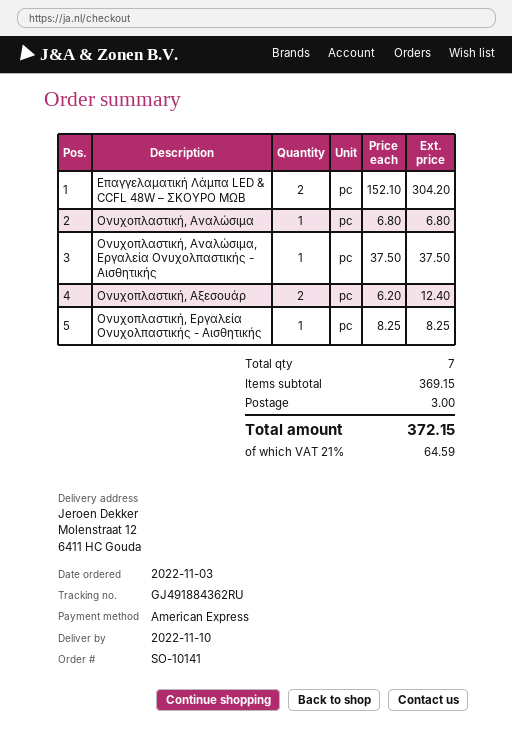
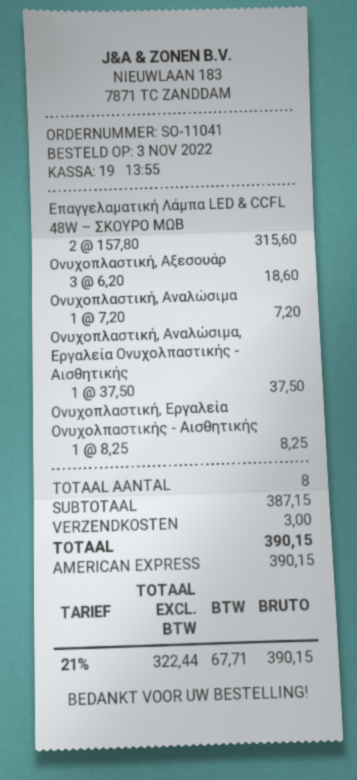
order number: SO-10141 -> SO-11041
Επαγγελαματική Λάμπα LED & CCFL 48W – ΣΚΟΥΡΟ ΜΩΒ: 2 x 152.10 = 304.20 -> 2 x 157.80 = 315.60
Ονυχοπλαστική, Αναλώσιμα: 1 x 6.80 = 6.80 -> 1 x 7.20 = 7.20
Ονυχοπλαστική, Αξεσουάρ: 2 x 6.20 = 12.40 -> 3 x 6.20 = 18.60
total quantity: 7 -> 8
subtotal: 369.15 -> 387.15
tax: 21% = 64.59 -> 21% = 67.71
total: 372.15 -> 390.15

